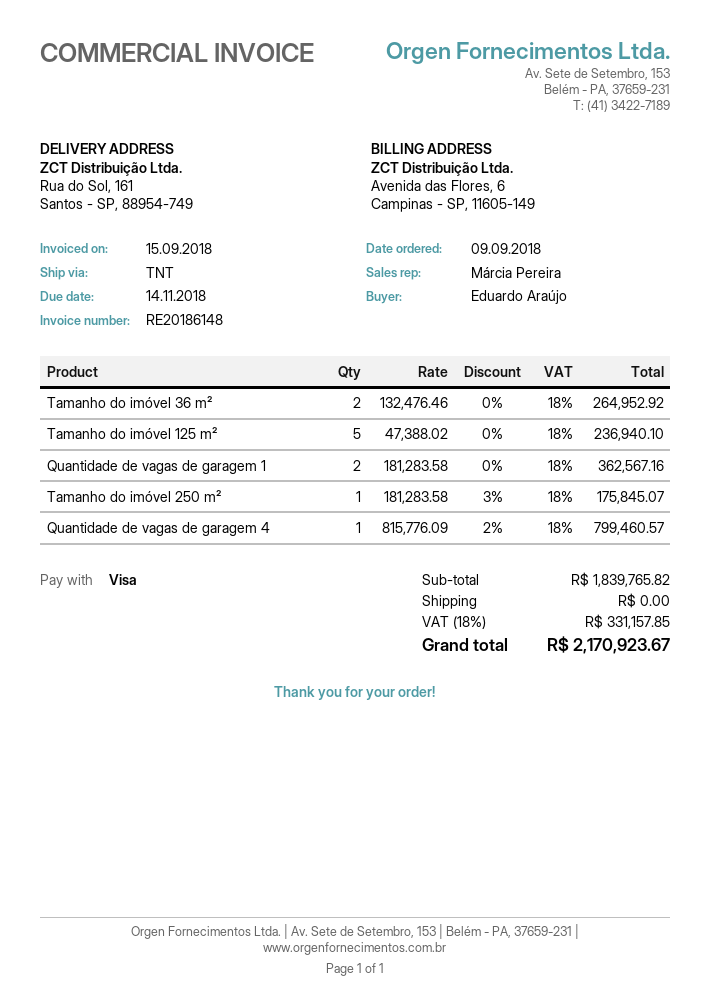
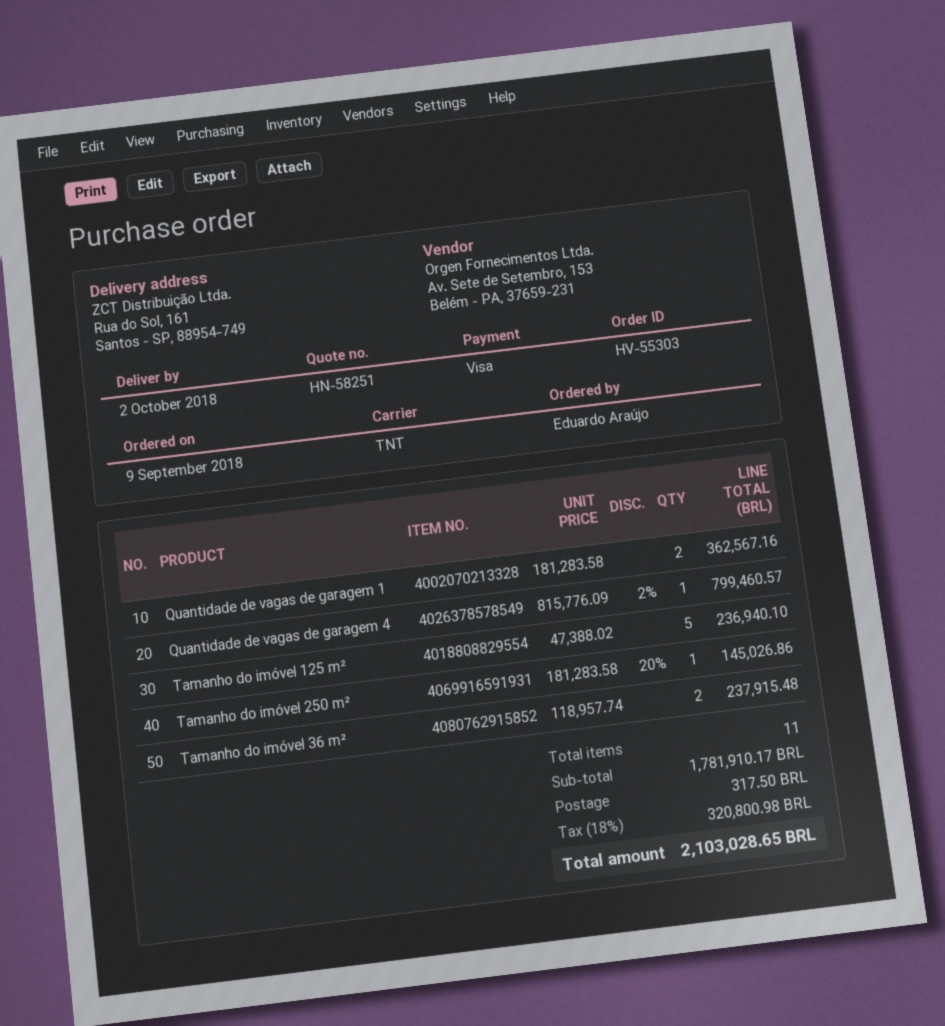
Tamanho do imóvel 36 m²: 2 x 132476.46 = 264952.92 -> 2 x 118957.74 = 237915.48
Tamanho do imóvel 250 m²: 1 x 181283.58 - 3% = 175845.07 -> 1 x 181283.58 - 20% = 145026.86
subtotal: 1839765.82 -> 1781910.17
shipping: 0.00 -> 317.50
tax: 18% = 331157.85 -> 18% = 320800.98
total: 2170923.67 -> 2103028.65

